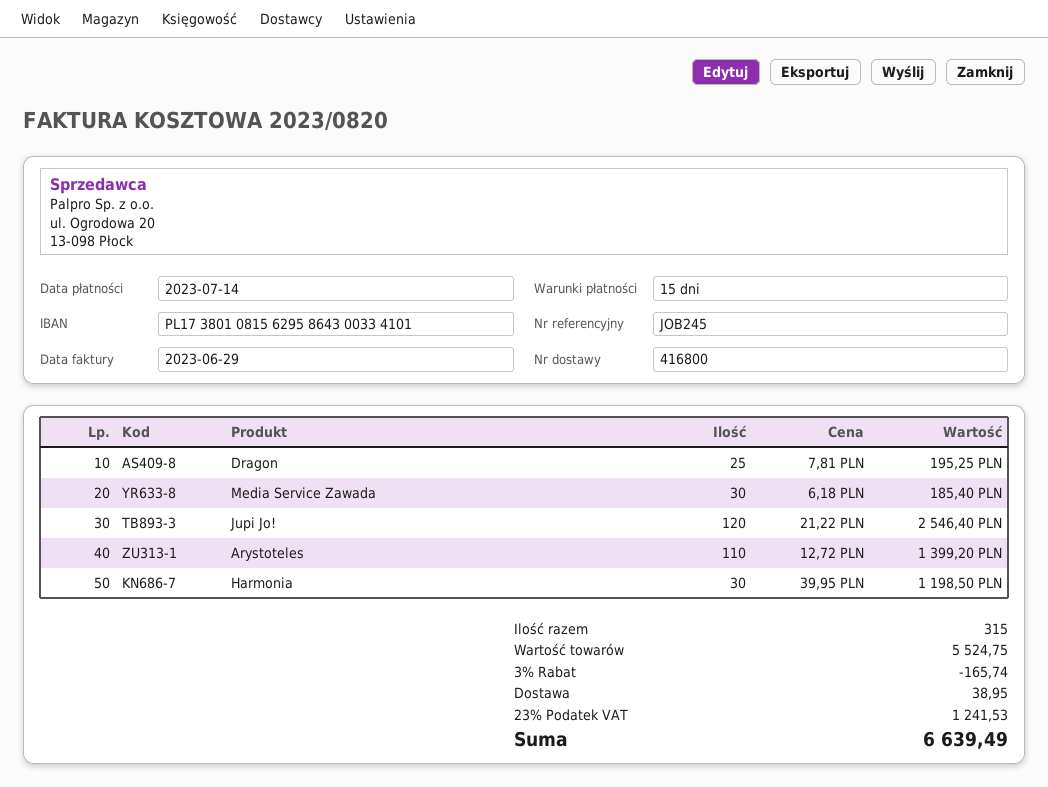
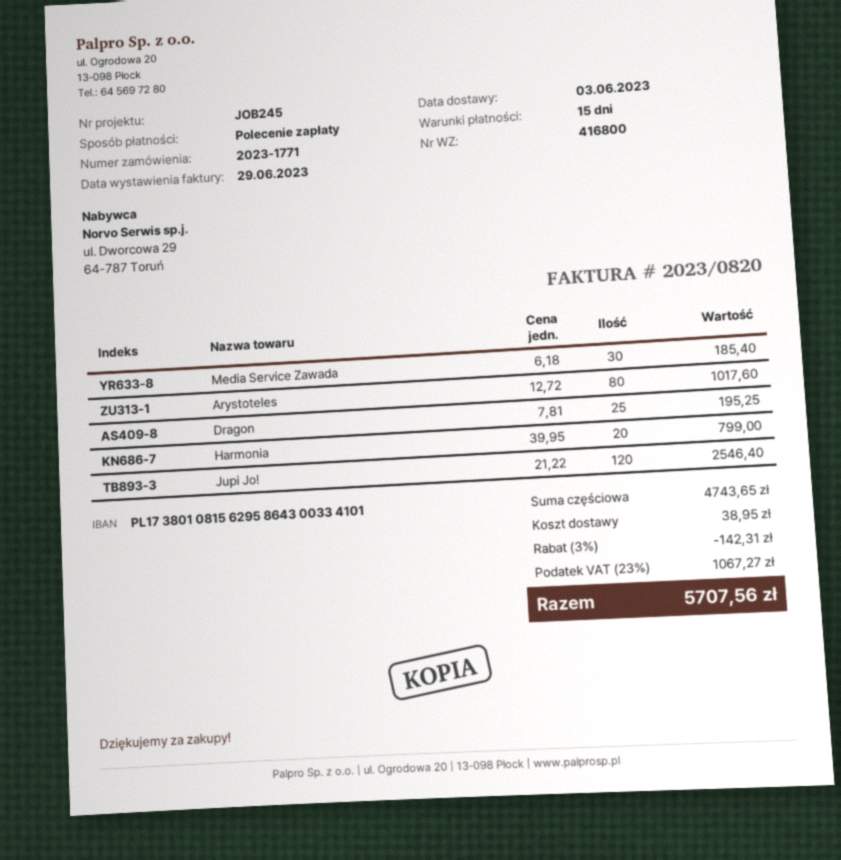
Arystoteles: 110 x 12.72 = 1399.20 -> 80 x 12.72 = 1017.60
Harmonia: 30 x 39.95 = 1198.50 -> 20 x 39.95 = 799.00
subtotal: 5524.75 -> 4743.65
discount: 3% = 165.74 -> 3% = 142.31
tax: 23% = 1241.53 -> 23% = 1067.27
total: 6639.49 -> 5707.56

